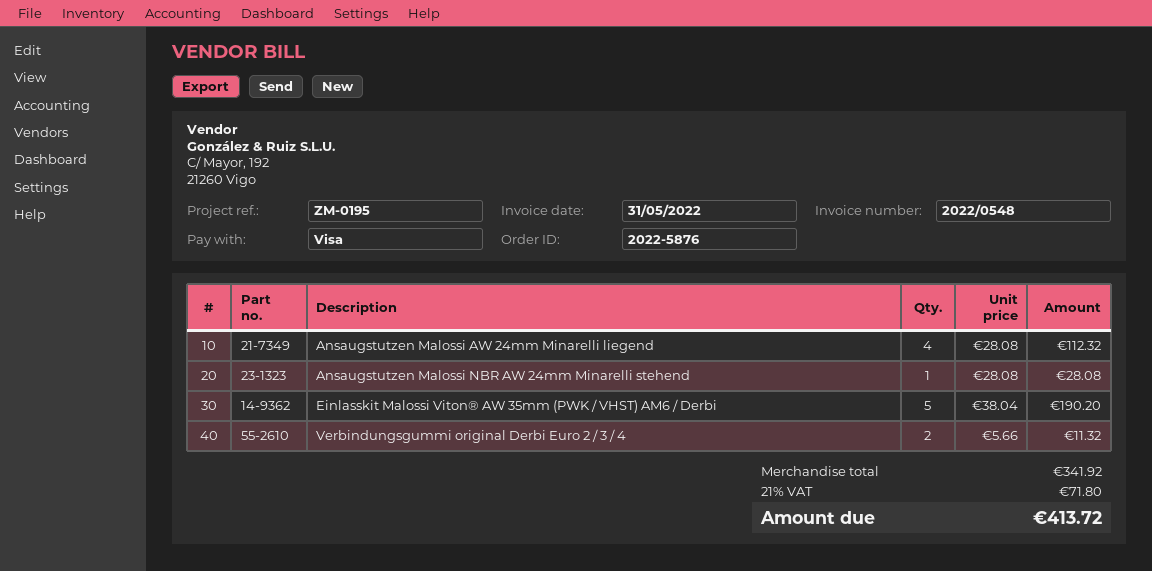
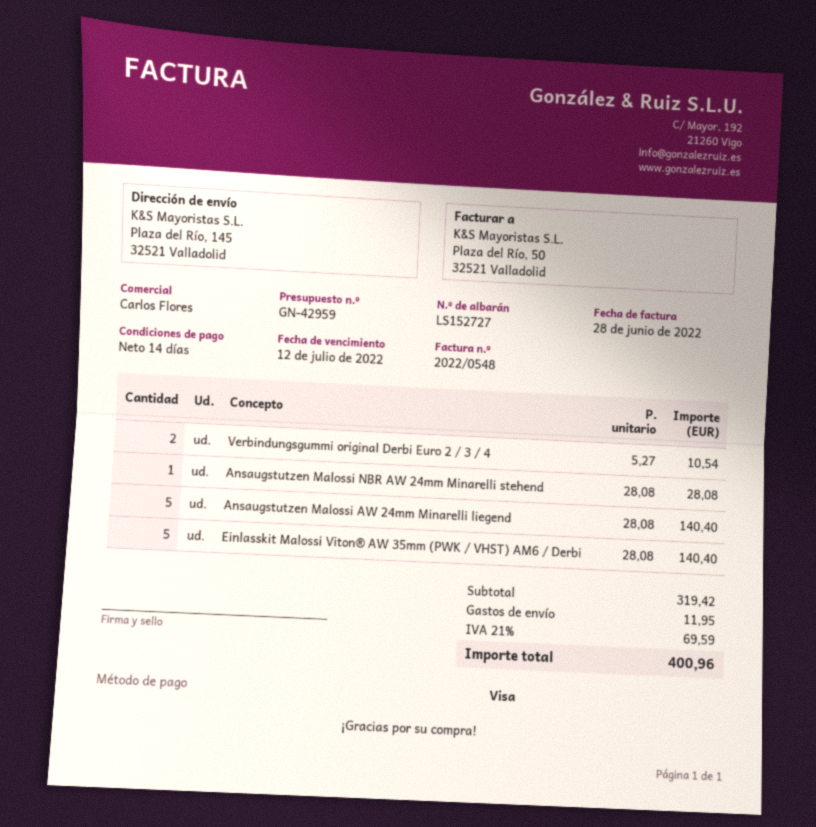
invoice date: 2022-05-31 -> 2022-06-28
Ansaugstutzen Malossi AW 24mm Minarelli liegend: 4 x 28.08 = 112.32 -> 5 x 28.08 = 140.40
Einlasskit Malossi Viton® AW 35mm (PWK / VHST) AM6 / Derbi: 5 x 38.04 = 190.20 -> 5 x 28.08 = 140.40
Verbindungsgummi original Derbi Euro 2 / 3 / 4: 2 x 5.66 = 11.32 -> 2 x 5.27 = 10.54
subtotal: 341.92 -> 319.42
shipping: none -> 11.95
tax: 21% = 71.80 -> 21% = 69.59
total: 413.72 -> 400.96

